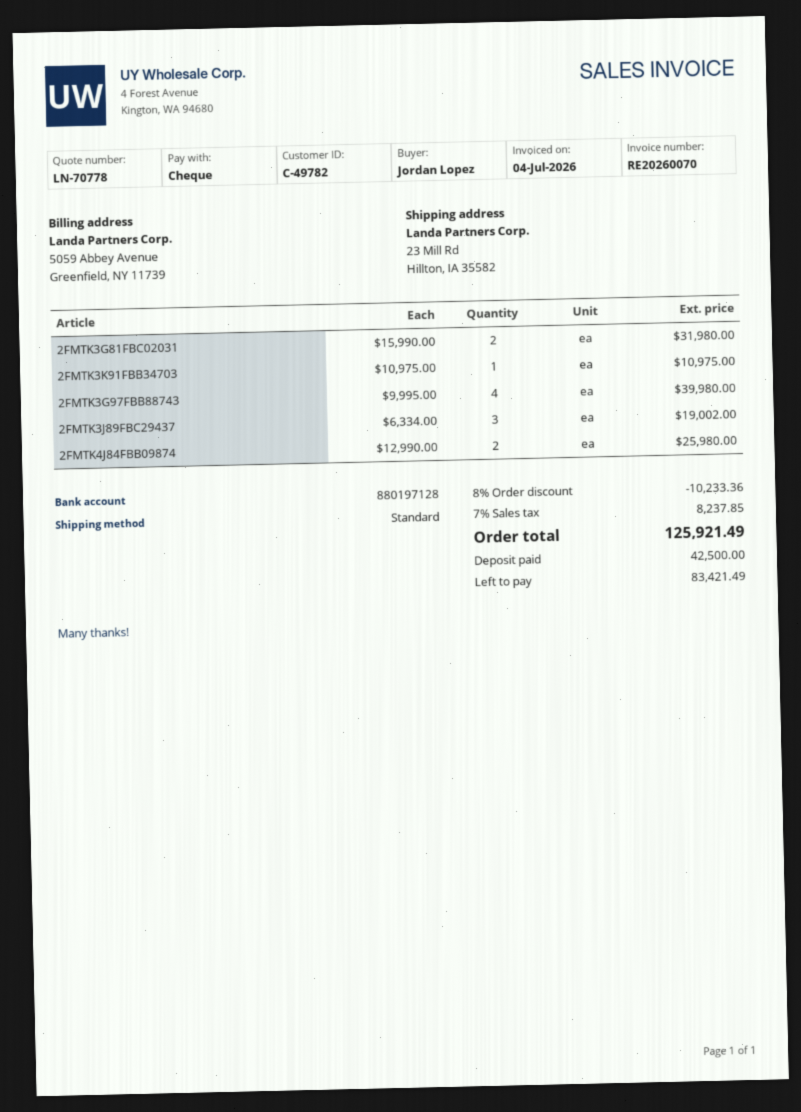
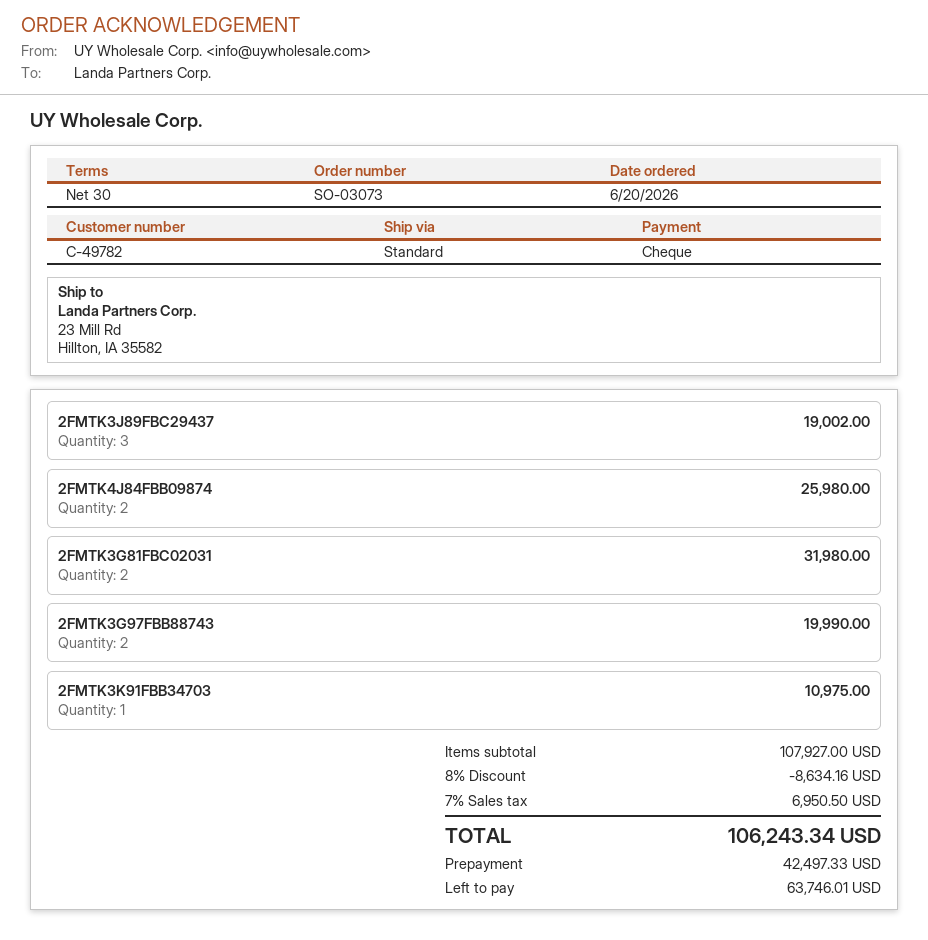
2FMTK3G97FBB88743: 4 for 39980.00 -> 2 for 19990.00
discount: 8% = 10233.36 -> 8% = 8634.16
tax: 7% = 8237.85 -> 7% = 6950.50
total: 125921.49 -> 106243.34
deposit: 42500.00 -> 42497.33
balance: 83421.49 -> 63746.01

